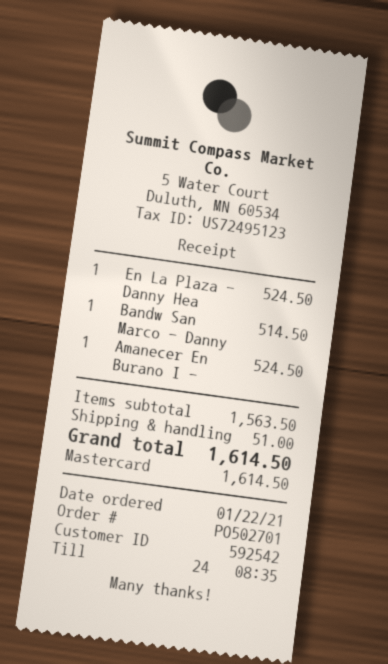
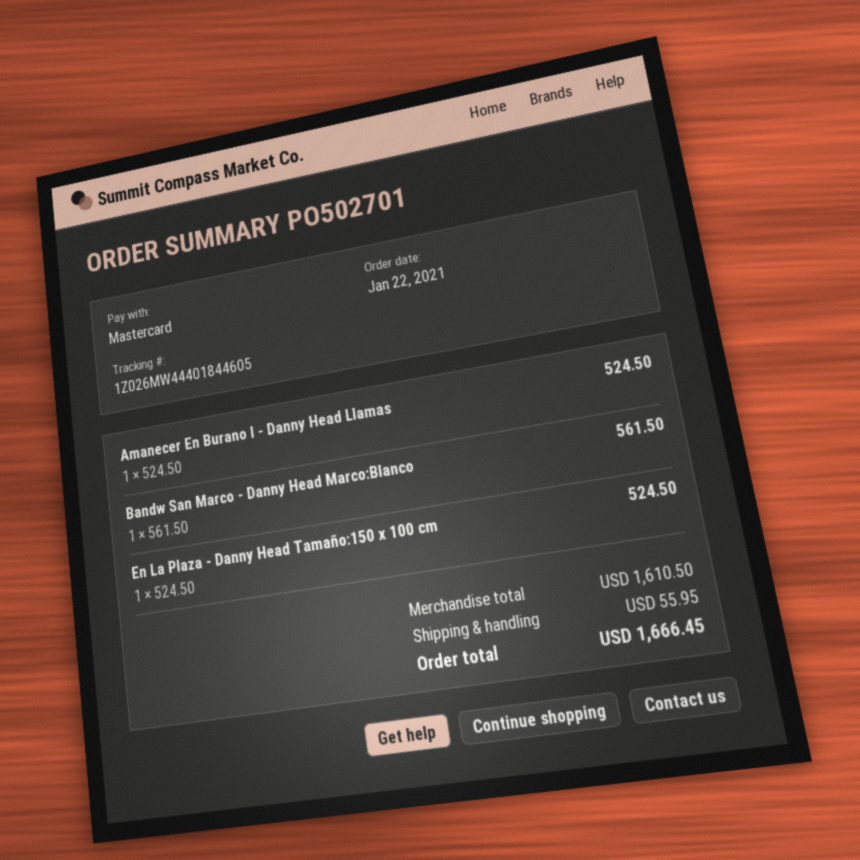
Bandw San Marco - Danny: 1 x 514.50 = 514.50 -> 1 x 561.50 = 561.50
subtotal: 1563.50 -> 1610.50
shipping: 51.00 -> 55.95
total: 1614.50 -> 1666.45

